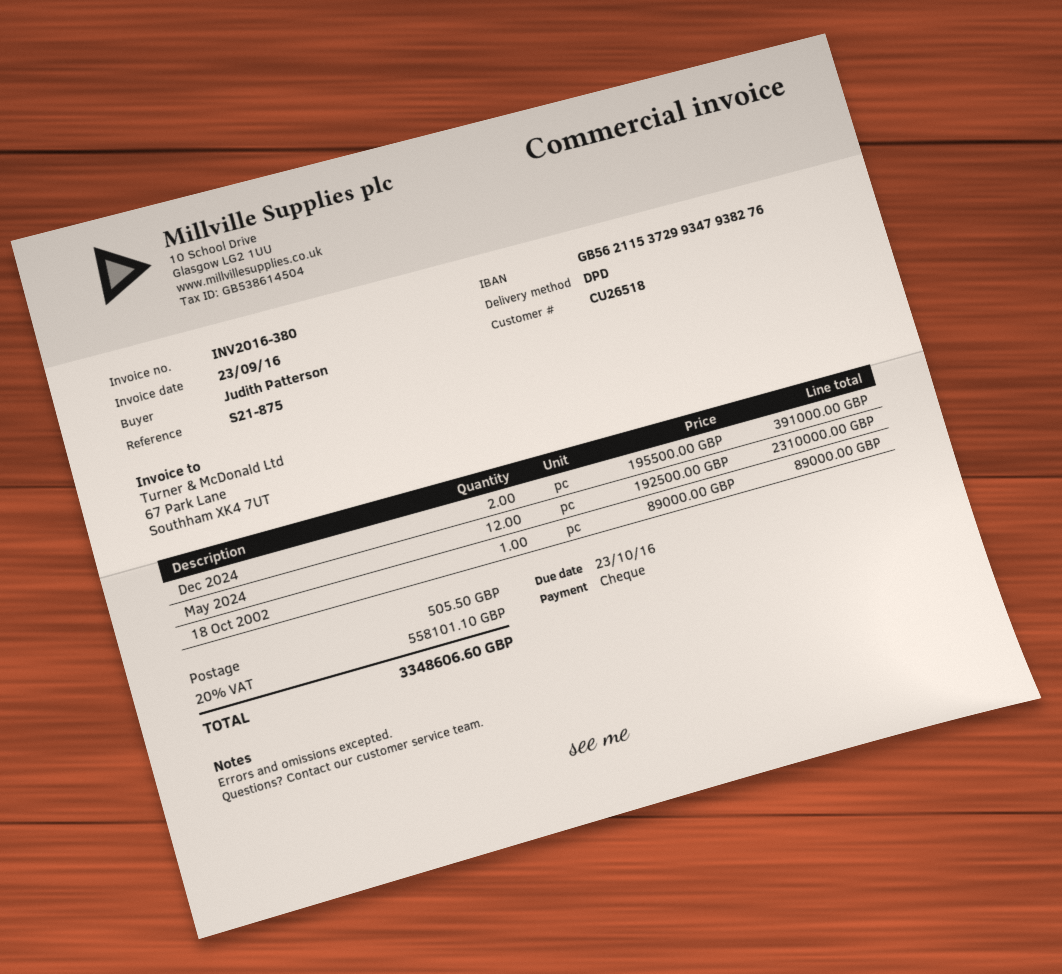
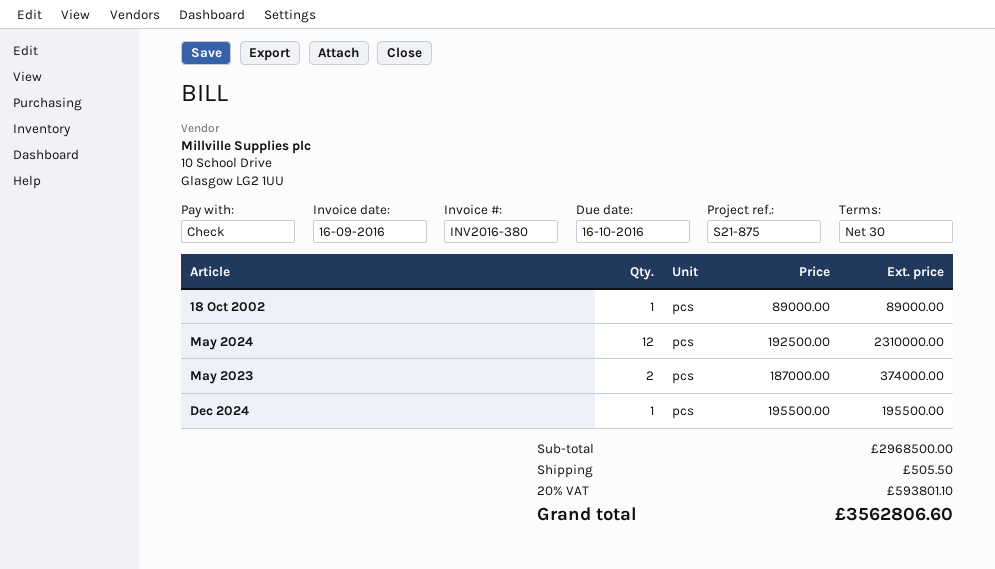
invoice date: 2016-09-23 -> 2016-09-16
due date: 2016-10-23 -> 2016-10-16
Dec 2024: 2 x 195500.00 = 391000.00 -> 1 x 195500.00 = 195500.00
May 2023: none -> 2 x 187000.00 = 374000.00
tax: 20% = 558101.10 -> 20% = 593801.10
total: 3348606.60 -> 3562806.60

